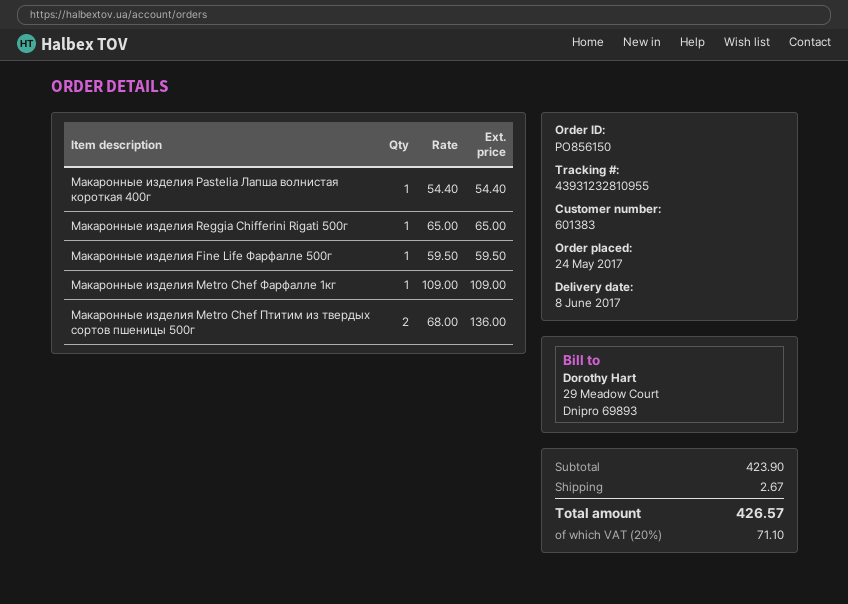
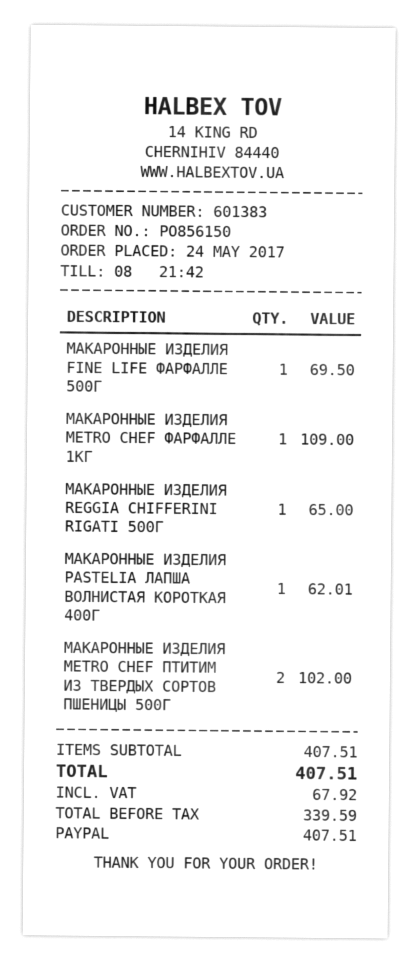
Макаронные изделия Pastelia Лапша волнистая короткая 400г: 1 for 54.40 -> 1 for 62.01
Макаронные изделия Fine Life Фарфалле 500г: 1 for 59.50 -> 1 for 69.50
Макаронные изделия Metro Chef Птитим из твердых сортов пшеницы 500г: 2 for 136.00 -> 2 for 102.00
subtotal: 423.90 -> 407.51
shipping: 2.67 -> none
tax: 71.10 -> 67.92
total: 426.57 -> 407.51

